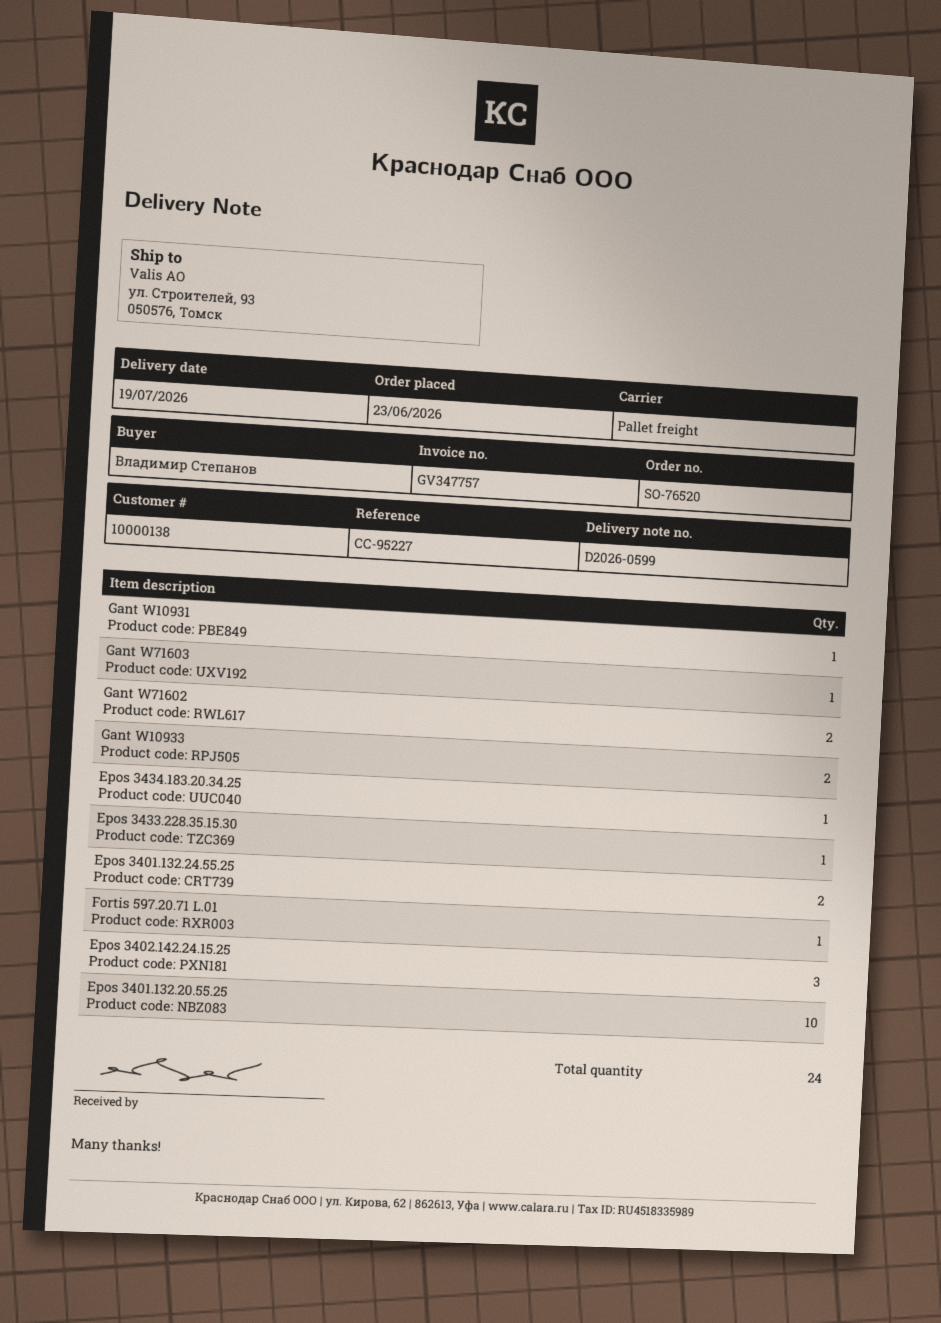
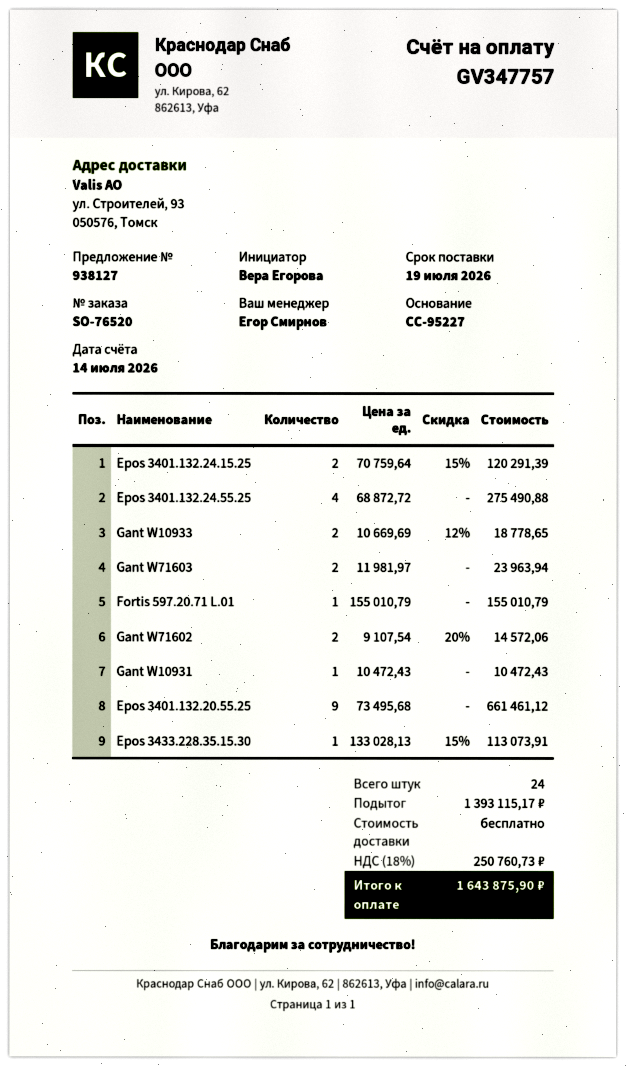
ordered by: Владимир Степанов -> Вера Егорова
Gant W71603: 1 -> 2
Epos 3434.183.20.34.25: 1 -> none
Epos 3401.132.24.55.25: 2 -> 4
Epos 3402.142.24.15.25: 3 -> none
Epos 3401.132.20.55.25: 10 -> 9
Epos 3401.132.24.15.25: none -> 2

